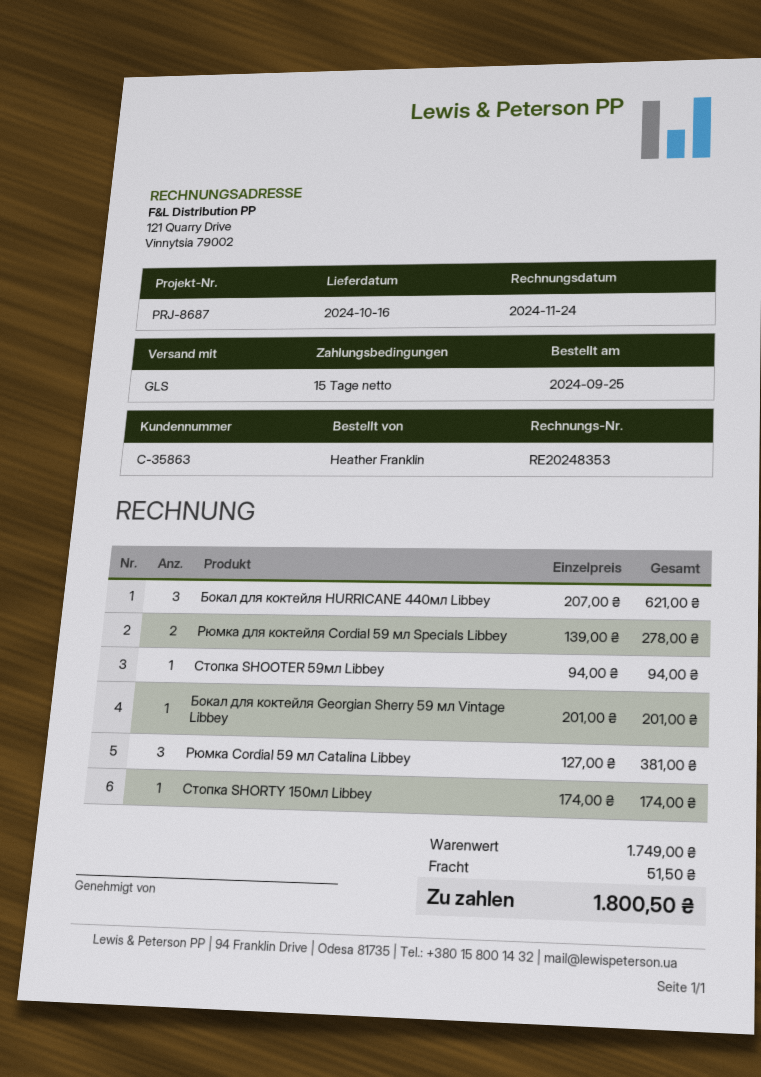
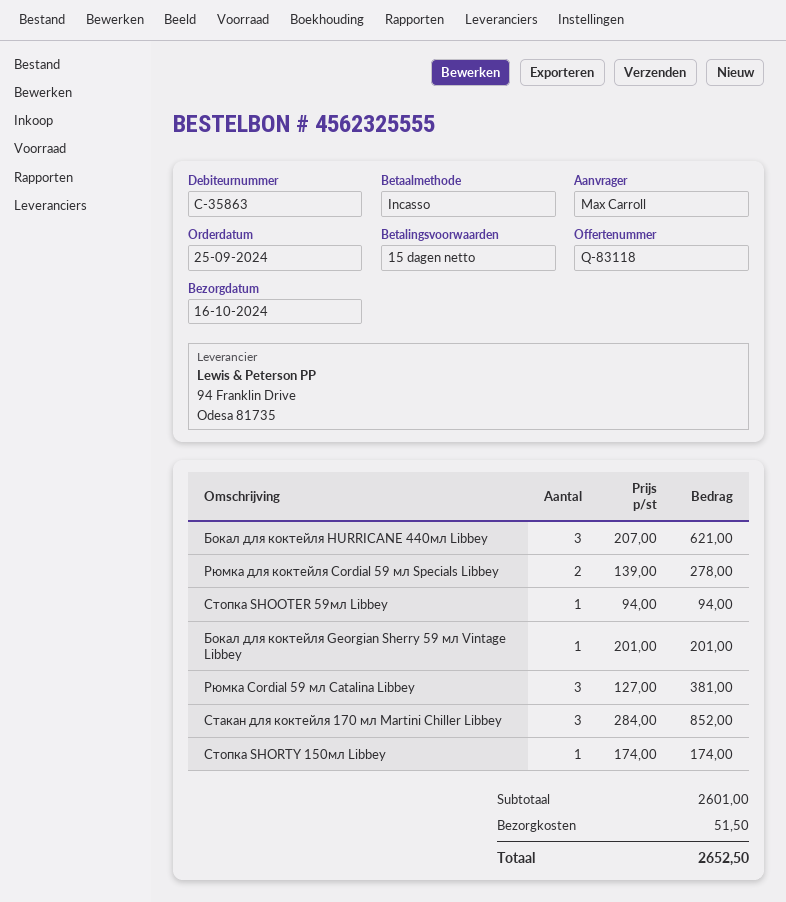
ordered by: Heather Franklin -> Max Carroll
Стакан для коктейля 170 мл Martini Chiller Libbey: none -> 3 x 284.00 = 852.00
subtotal: 1749.00 -> 2601.00
total: 1800.50 -> 2652.50

